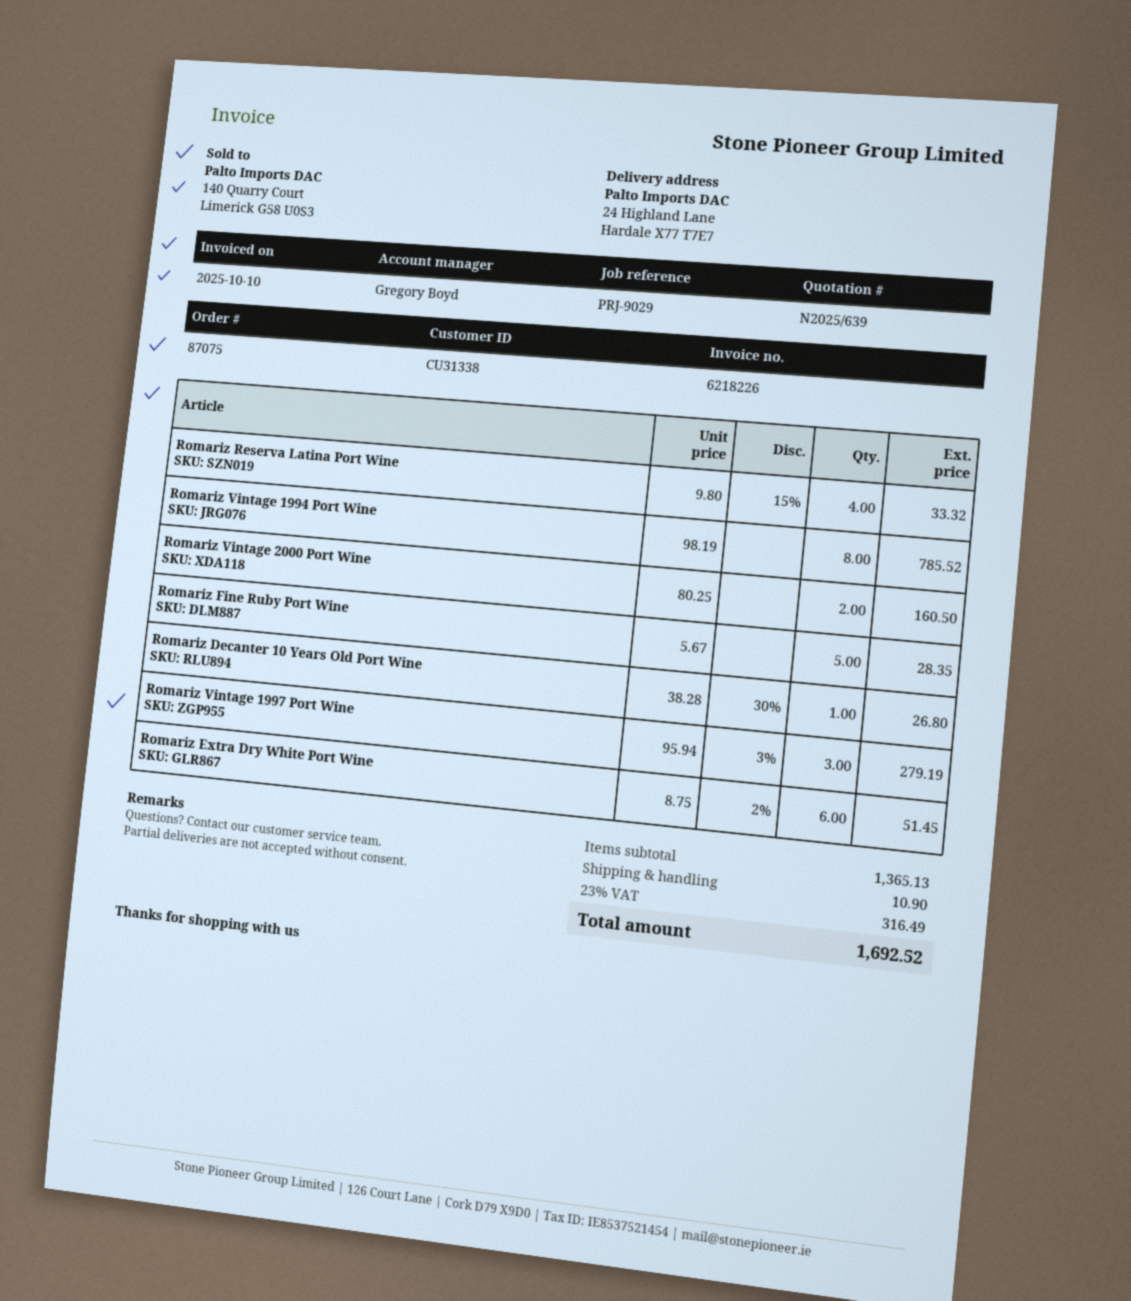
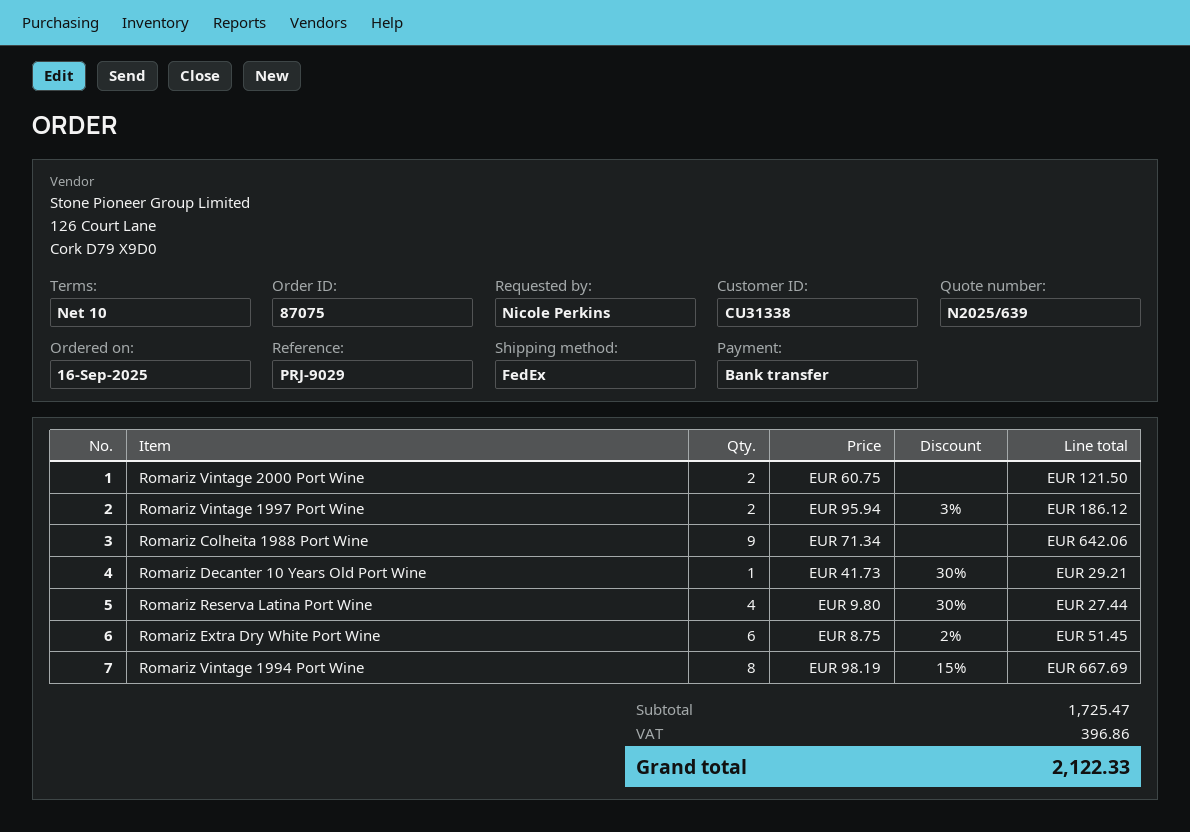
Romariz Reserva Latina Port Wine: 4 x 9.80 - 15% = 33.32 -> 4 x 9.80 - 30% = 27.44
Romariz Vintage 1994 Port Wine: 8 x 98.19 = 785.52 -> 8 x 98.19 - 15% = 667.69
Romariz Vintage 2000 Port Wine: 2 x 80.25 = 160.50 -> 2 x 60.75 = 121.50
Romariz Fine Ruby Port Wine: 5 x 5.67 = 28.35 -> none
Romariz Decanter 10 Years Old Port Wine: 1 x 38.28 - 30% = 26.80 -> 1 x 41.73 - 30% = 29.21
Romariz Vintage 1997 Port Wine: 3 x 95.94 - 3% = 279.19 -> 2 x 95.94 - 3% = 186.12
Romariz Colheita 1988 Port Wine: none -> 9 x 71.34 = 642.06
subtotal: 1365.13 -> 1725.47
shipping: 10.90 -> none
tax: 316.49 -> 396.86
total: 1692.52 -> 2122.33

